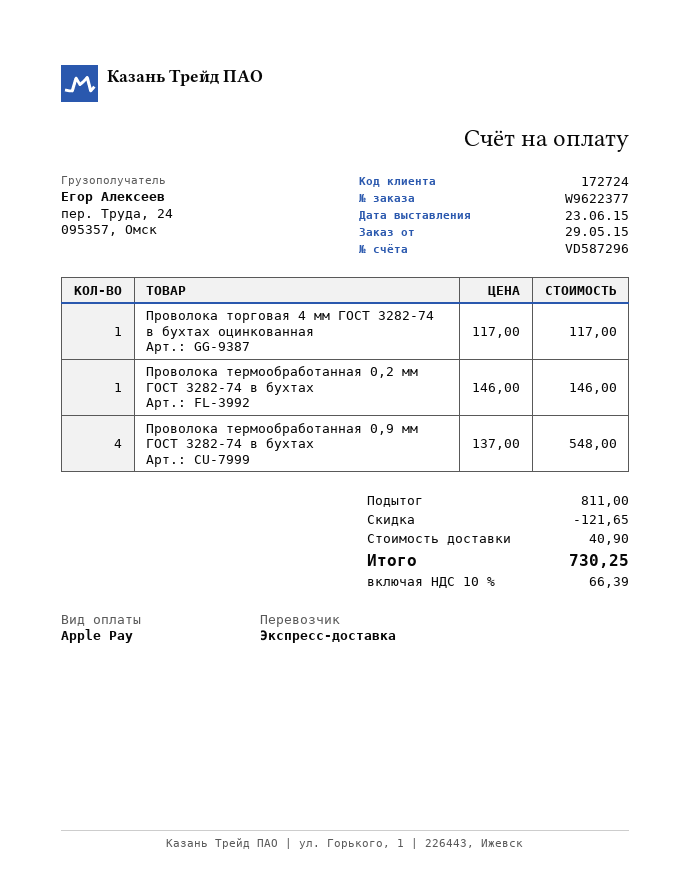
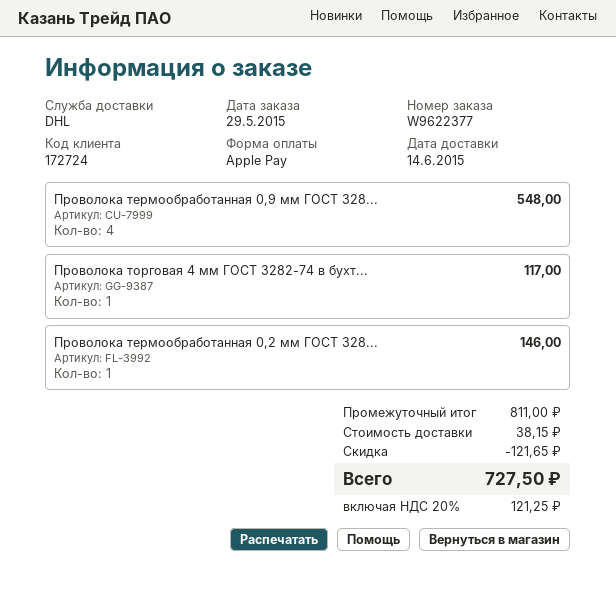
shipping method: express -> DHL
shipping: 40.90 -> 38.15
tax: 10% = 66.39 -> 20% = 121.25
total: 730.25 -> 727.50

